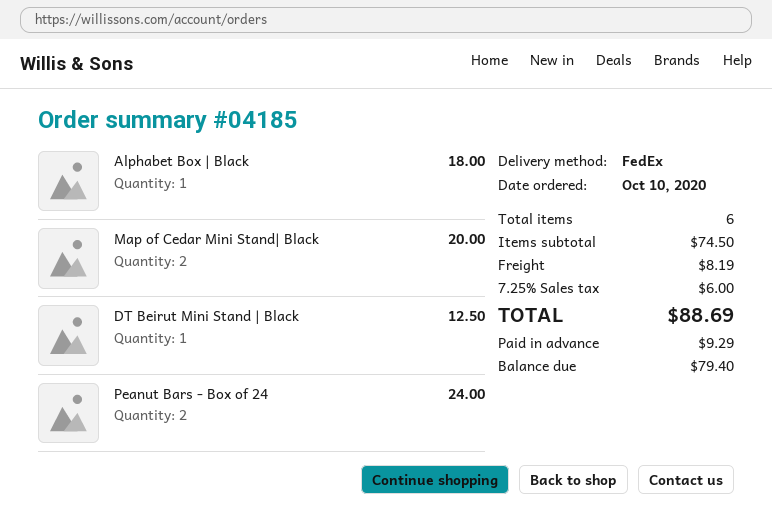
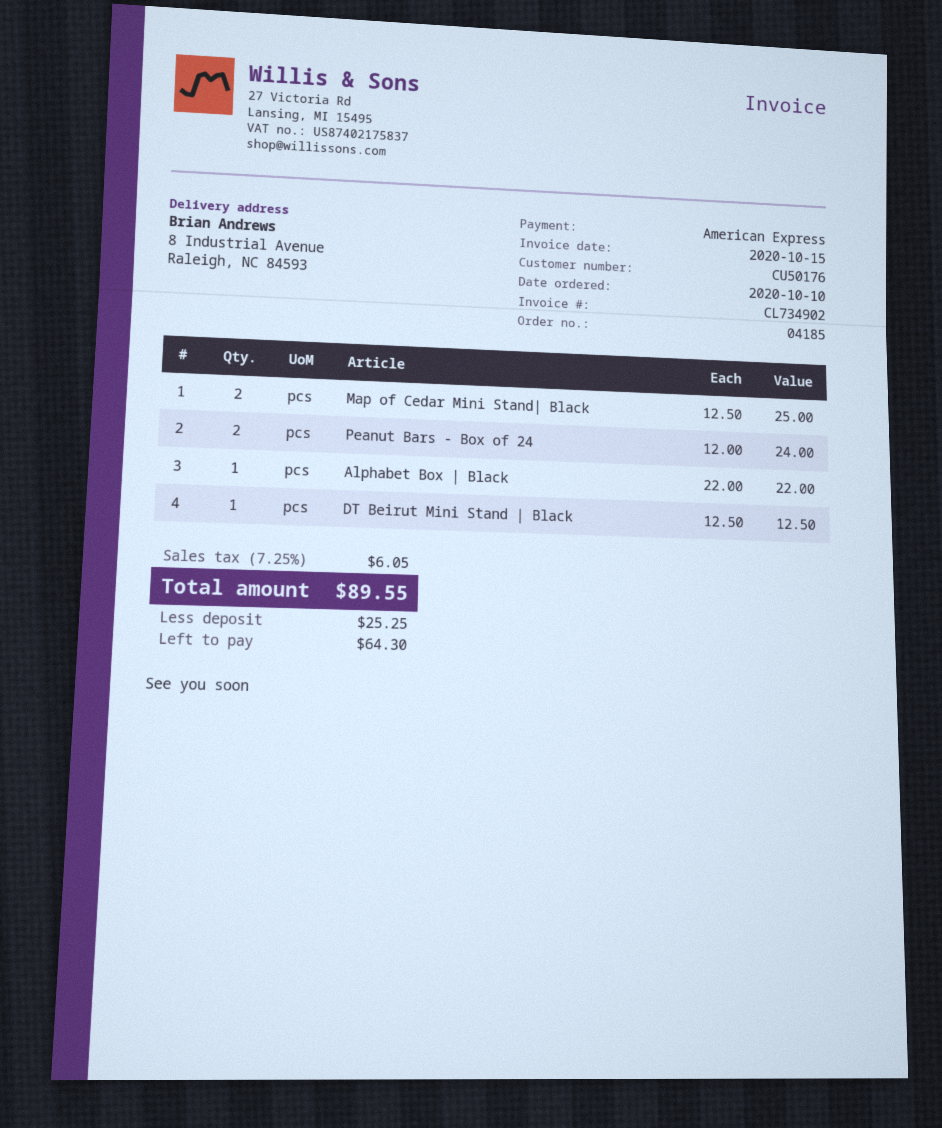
Alphabet Box | Black: 1 for 18.00 -> 1 for 22.00
Map of Cedar Mini Stand| Black: 2 for 20.00 -> 2 for 25.00
shipping: 8.19 -> none
tax: 7.25% = 6.00 -> 7.25% = 6.05
total: 88.69 -> 89.55
deposit: 9.29 -> 25.25
balance: 79.40 -> 64.30

